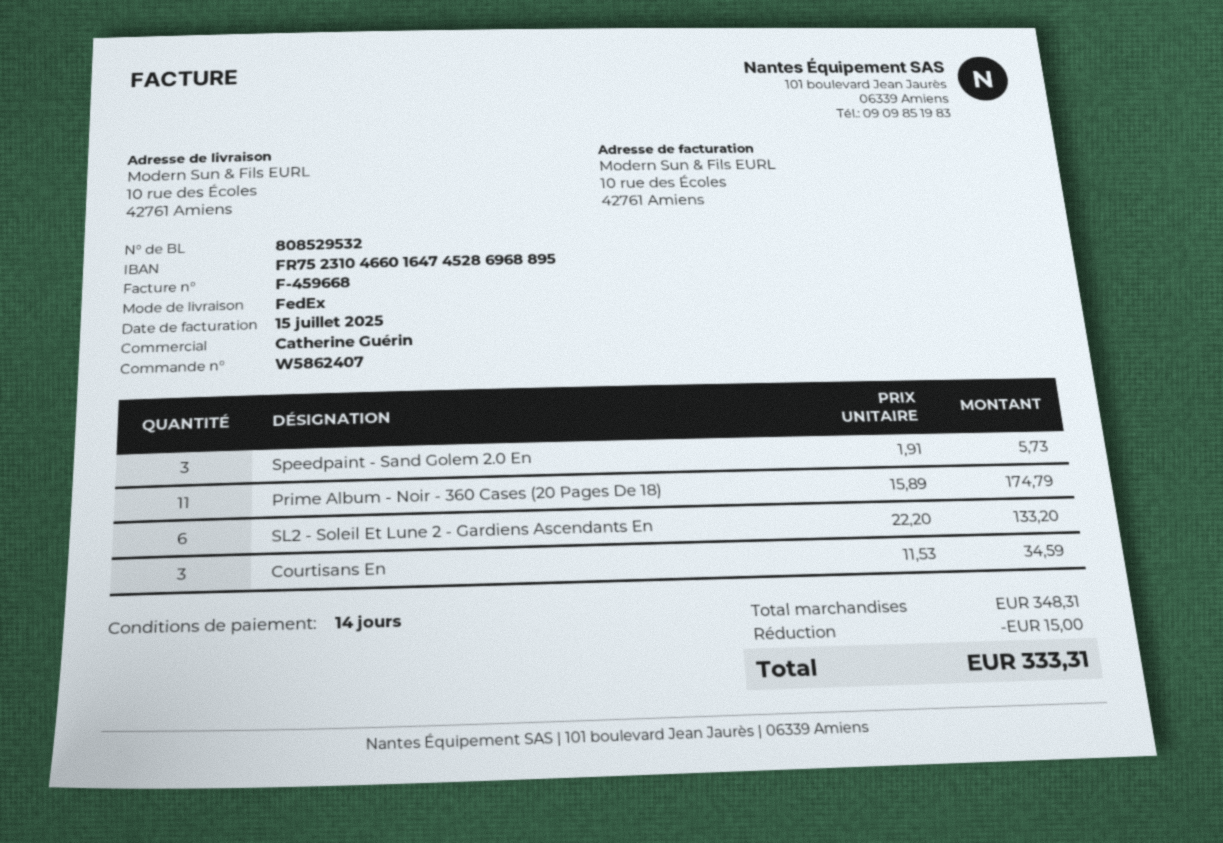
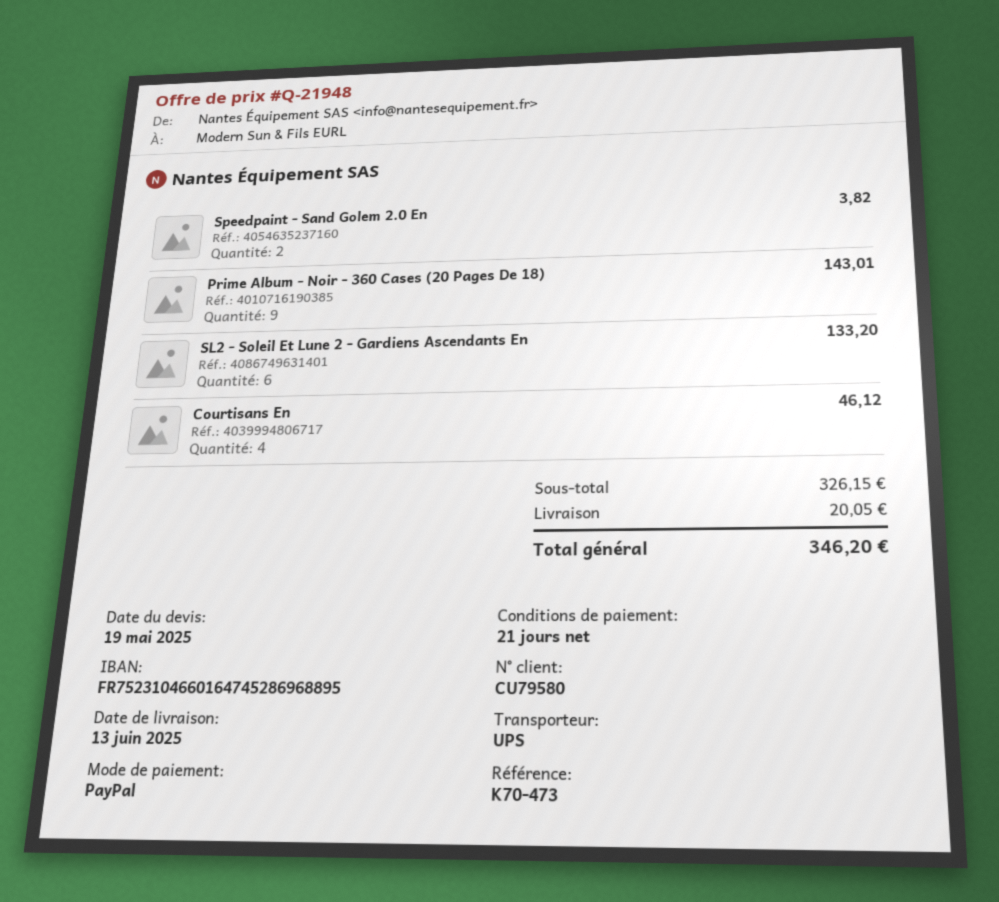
payment terms: 14 days -> 21 days
shipping method: FedEx -> UPS
Speedpaint - Sand Golem 2.0 En: 3 for 5.73 -> 2 for 3.82
Prime Album - Noir - 360 Cases (20 Pages De 18): 11 for 174.79 -> 9 for 143.01
Courtisans En: 3 for 34.59 -> 4 for 46.12
subtotal: 348.31 -> 326.15
discount: 15.00 -> none
shipping: none -> 20.05
total: 333.31 -> 346.20

